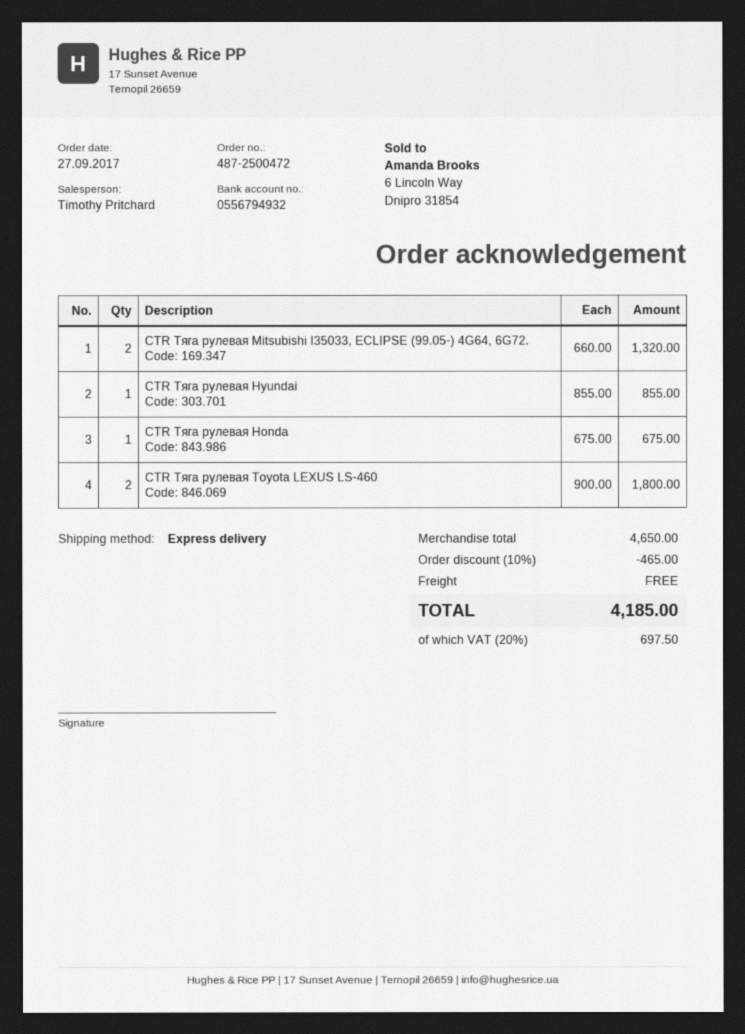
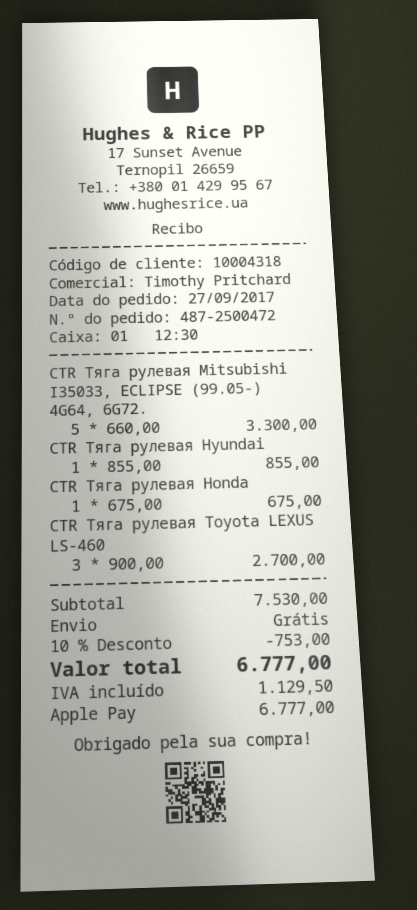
CTR Тяга рулевая Mitsubishi I35033, ECLIPSE (99.05-) 4G64, 6G72.: 2 x 660.00 = 1320.00 -> 5 x 660.00 = 3300.00
CTR Тяга рулевая Toyota LEXUS LS-460: 2 x 900.00 = 1800.00 -> 3 x 900.00 = 2700.00
subtotal: 4650.00 -> 7530.00
discount: 10% = 465.00 -> 10% = 753.00
tax: 697.50 -> 1129.50
total: 4185.00 -> 6777.00

